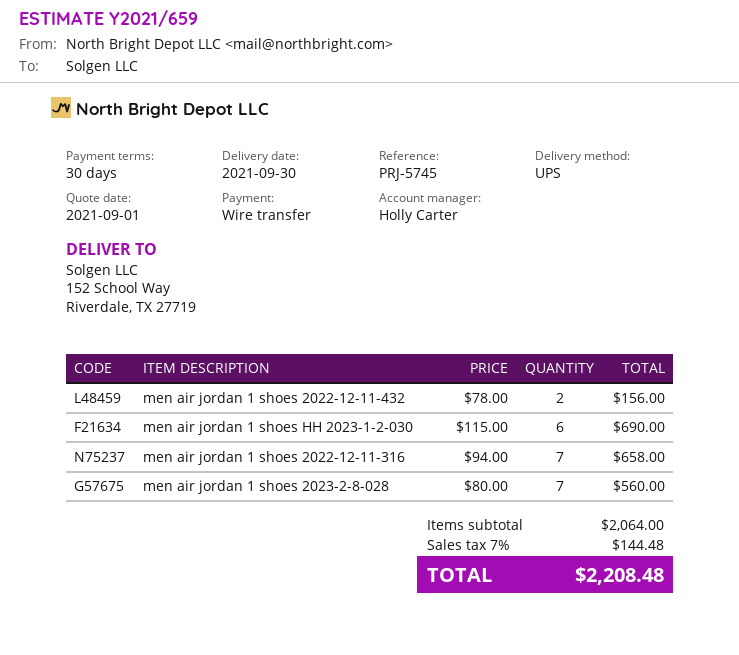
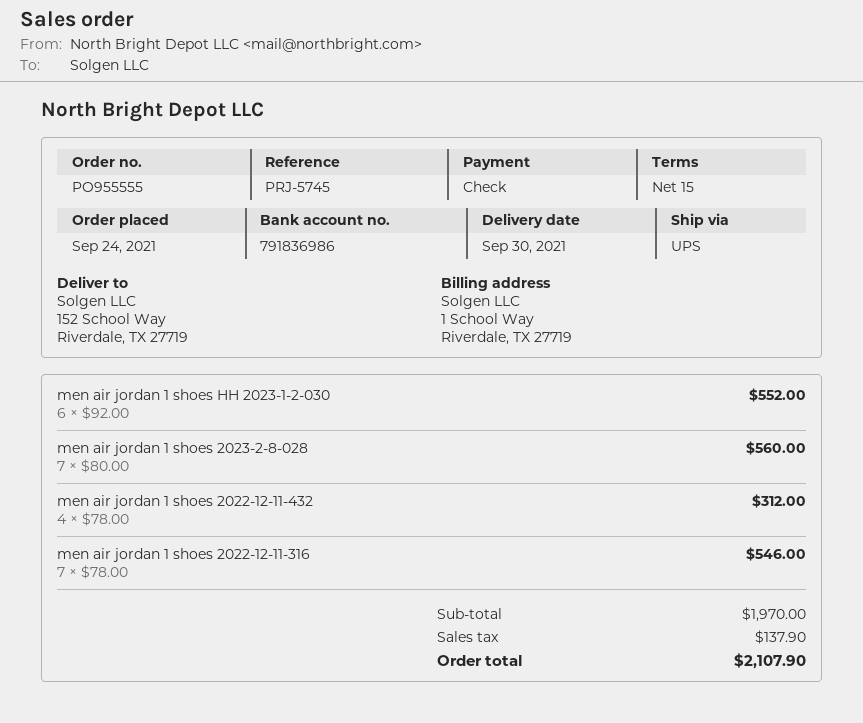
payment terms: 30 days -> 15 days
payment method: bank transfer -> cheque
men air jordan 1 shoes 2022-12-11-432: 2 x 78.00 = 156.00 -> 4 x 78.00 = 312.00
men air jordan 1 shoes HH 2023-1-2-030: 6 x 115.00 = 690.00 -> 6 x 92.00 = 552.00
men air jordan 1 shoes 2022-12-11-316: 7 x 94.00 = 658.00 -> 7 x 78.00 = 546.00
subtotal: 2064.00 -> 1970.00
tax: 144.48 -> 137.90
total: 2208.48 -> 2107.90

